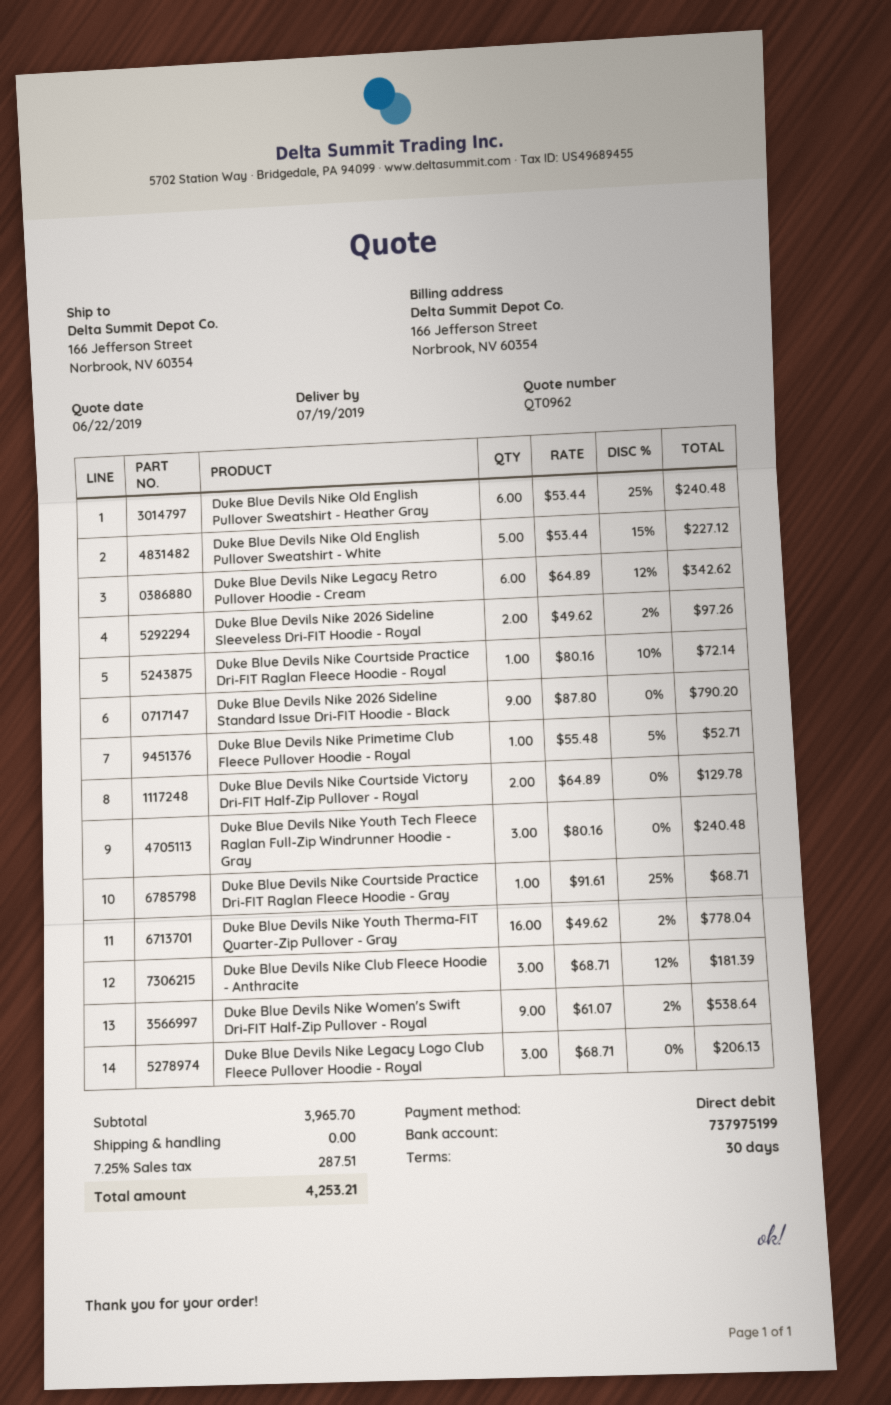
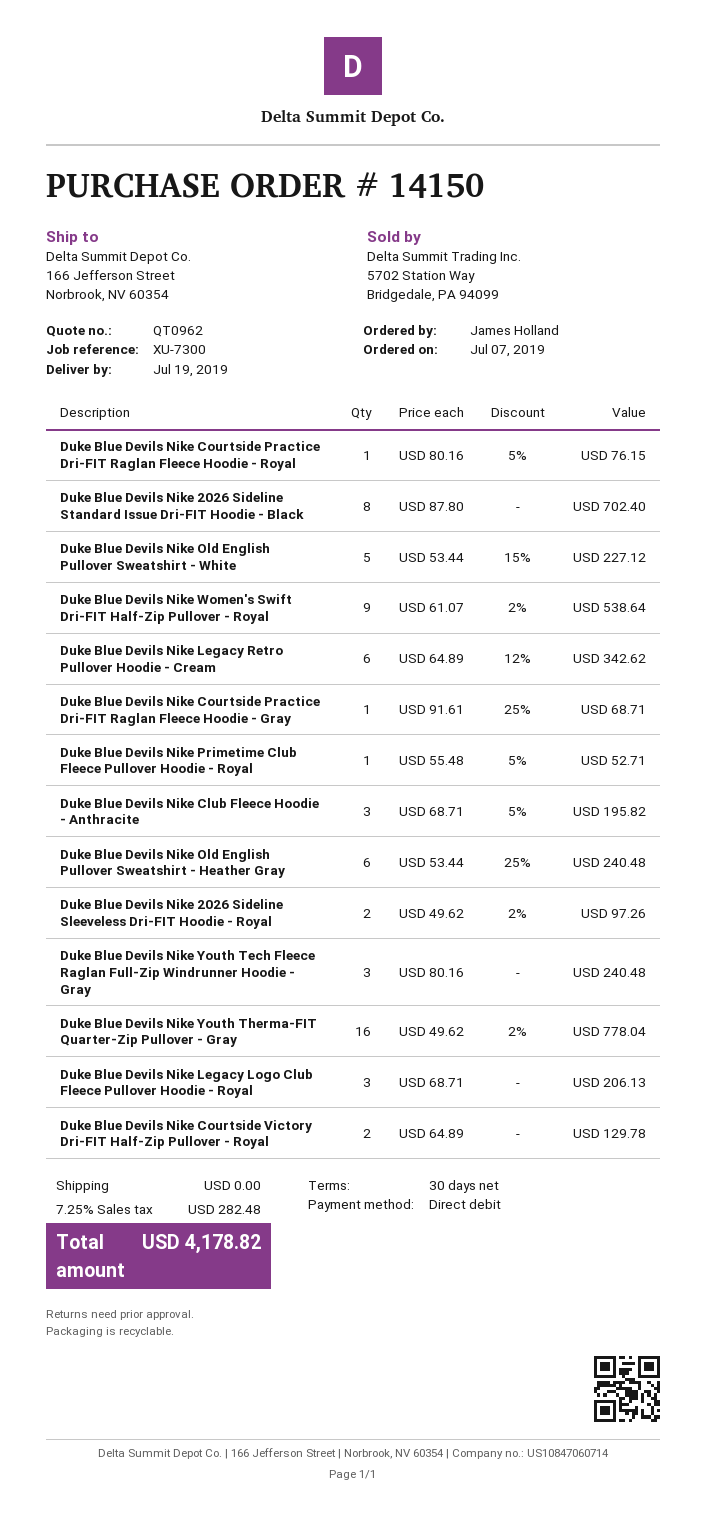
Duke Blue Devils Nike Courtside Practice Dri-FIT Raglan Fleece Hoodie - Royal: 1 x 80.16 - 10% = 72.14 -> 1 x 80.16 - 5% = 76.15
Duke Blue Devils Nike 2026 Sideline Standard Issue Dri-FIT Hoodie - Black: 9 x 87.80 = 790.20 -> 8 x 87.80 = 702.40
Duke Blue Devils Nike Club Fleece Hoodie - Anthracite: 3 x 68.71 - 12% = 181.39 -> 3 x 68.71 - 5% = 195.82
tax: 7.25% = 287.51 -> 7.25% = 282.48
total: 4253.21 -> 4178.82

